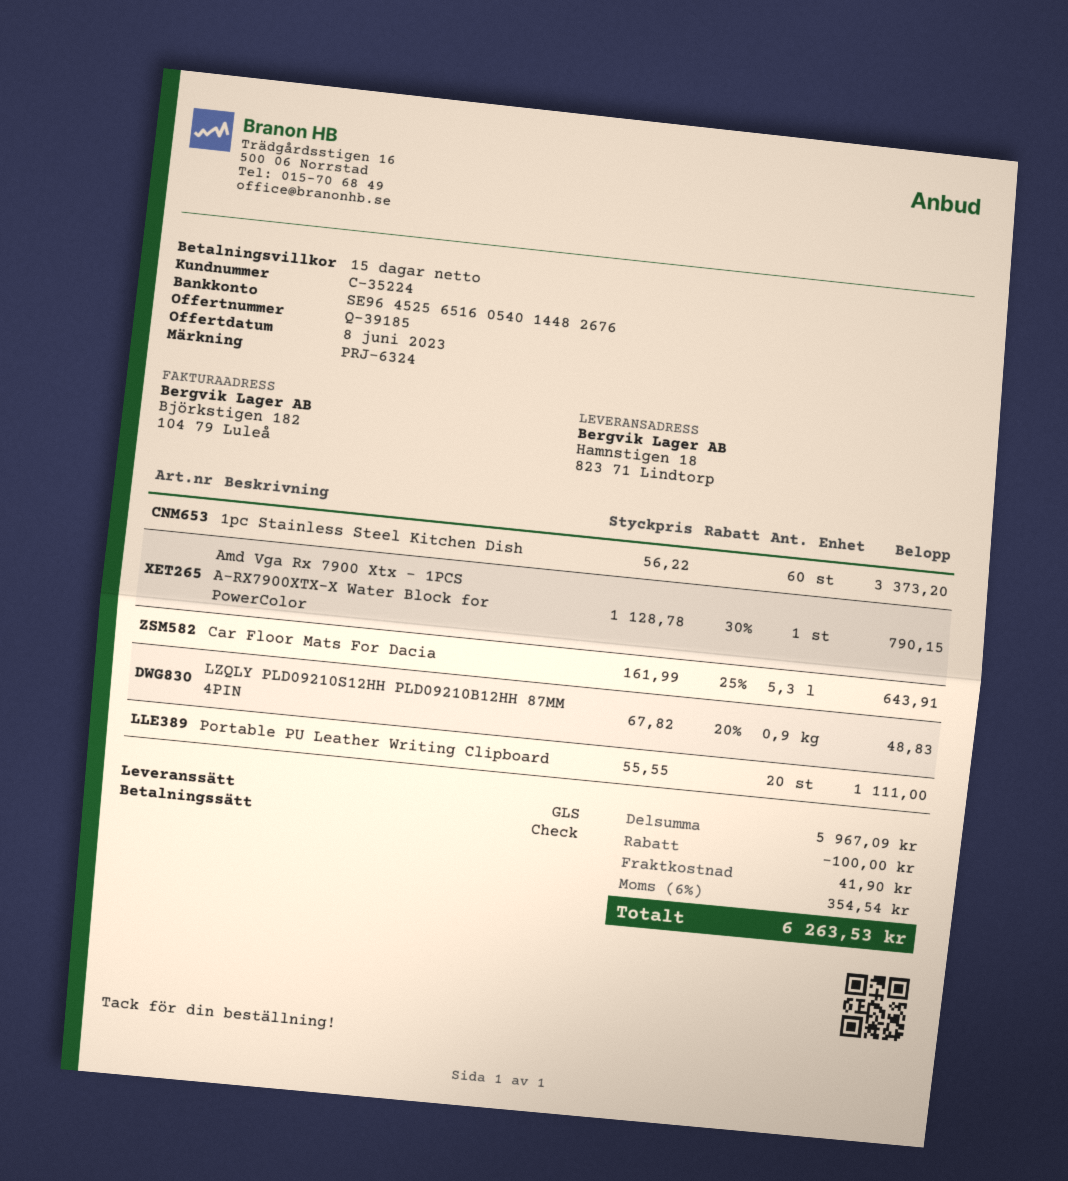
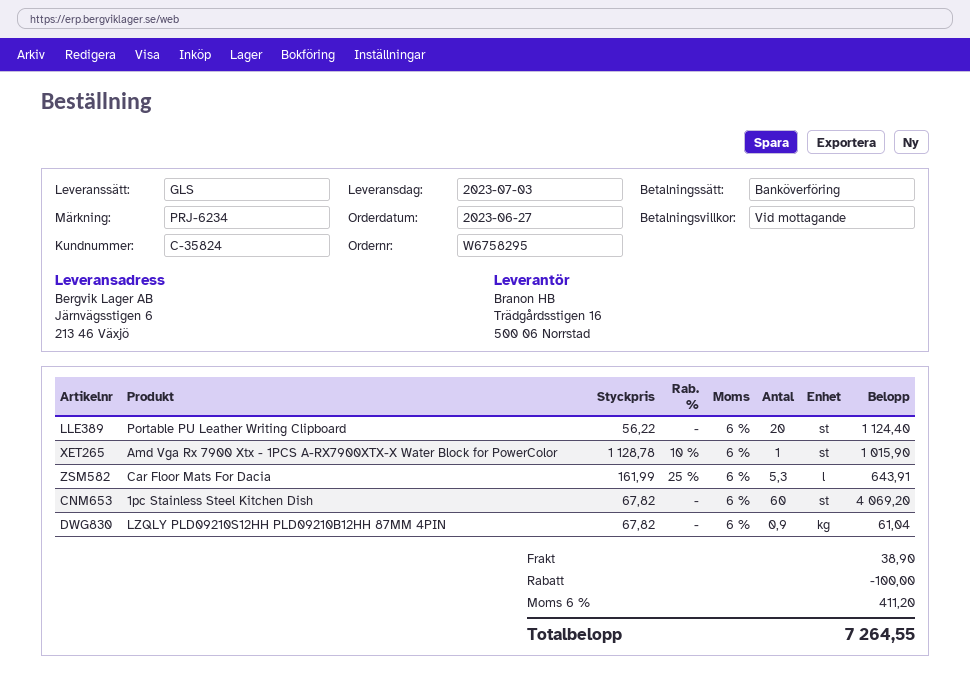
payment terms: 15 days -> on receipt
customer number: C-35224 -> C-35824
reference: PRJ-6324 -> PRJ-6234
payment method: cheque -> bank transfer
ship to: Hamnstigen 18, 823 71 Lindtorp -> Järnvägsstigen 6, 213 46 Växjö
1pc Stainless Steel Kitchen Dish: 60 x 56.22 = 3373.20 -> 60 x 67.82 = 4069.20
Amd Vga Rx 7900 Xtx - 1PCS A-RX7900XTX-X Water Block for PowerColor: 1 x 1128.78 - 30% = 790.15 -> 1 x 1128.78 - 10% = 1015.90
LZQLY PLD09210S12HH PLD09210B12HH 87MM 4PIN: 0.9 x 67.82 - 20% = 48.83 -> 0.9 x 67.82 = 61.04
Portable PU Leather Writing Clipboard: 20 x 55.55 = 1111.00 -> 20 x 56.22 = 1124.40
shipping: 41.90 -> 38.90
tax: 6% = 354.54 -> 6% = 411.20
total: 6263.53 -> 7264.55

